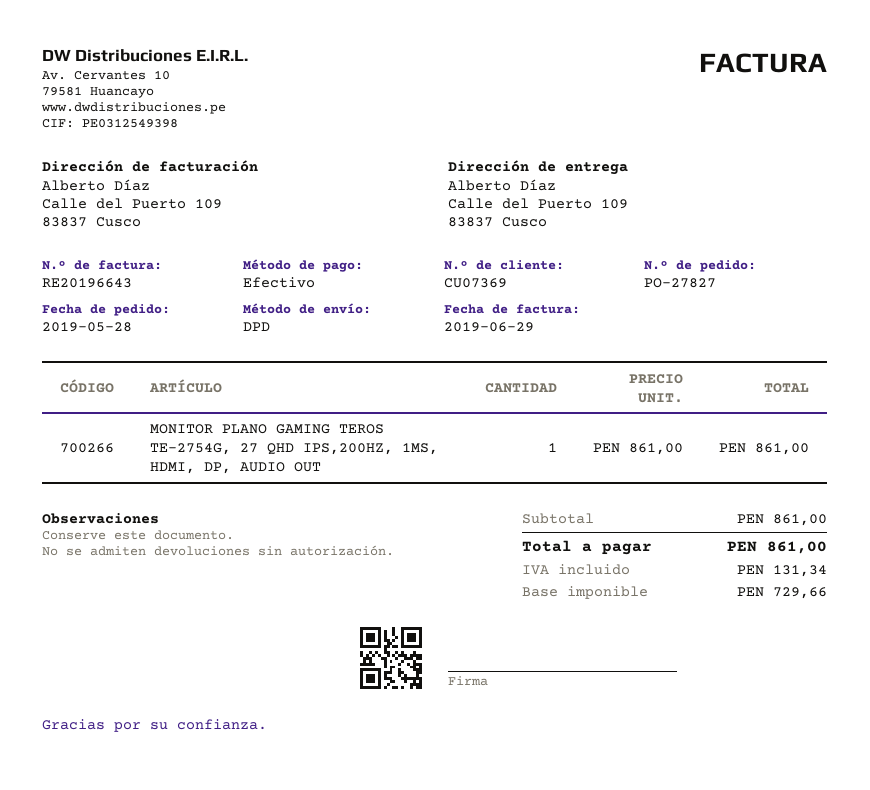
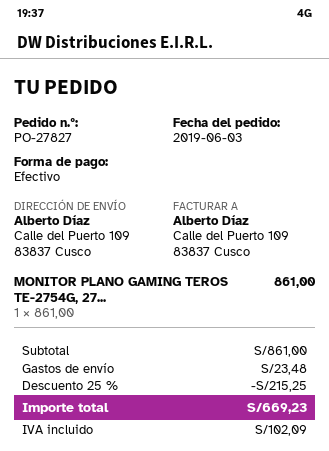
order date: 2019-05-28 -> 2019-06-03
discount: none -> 25% = 215.25
shipping: none -> 23.48
tax: 131.34 -> 102.09
total: 861.00 -> 669.23

